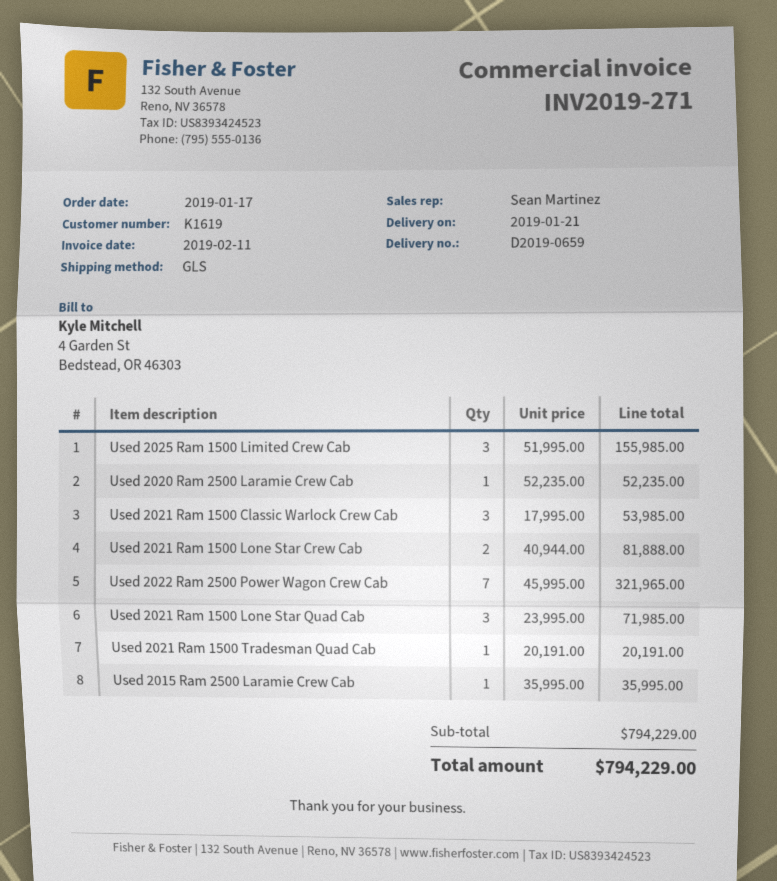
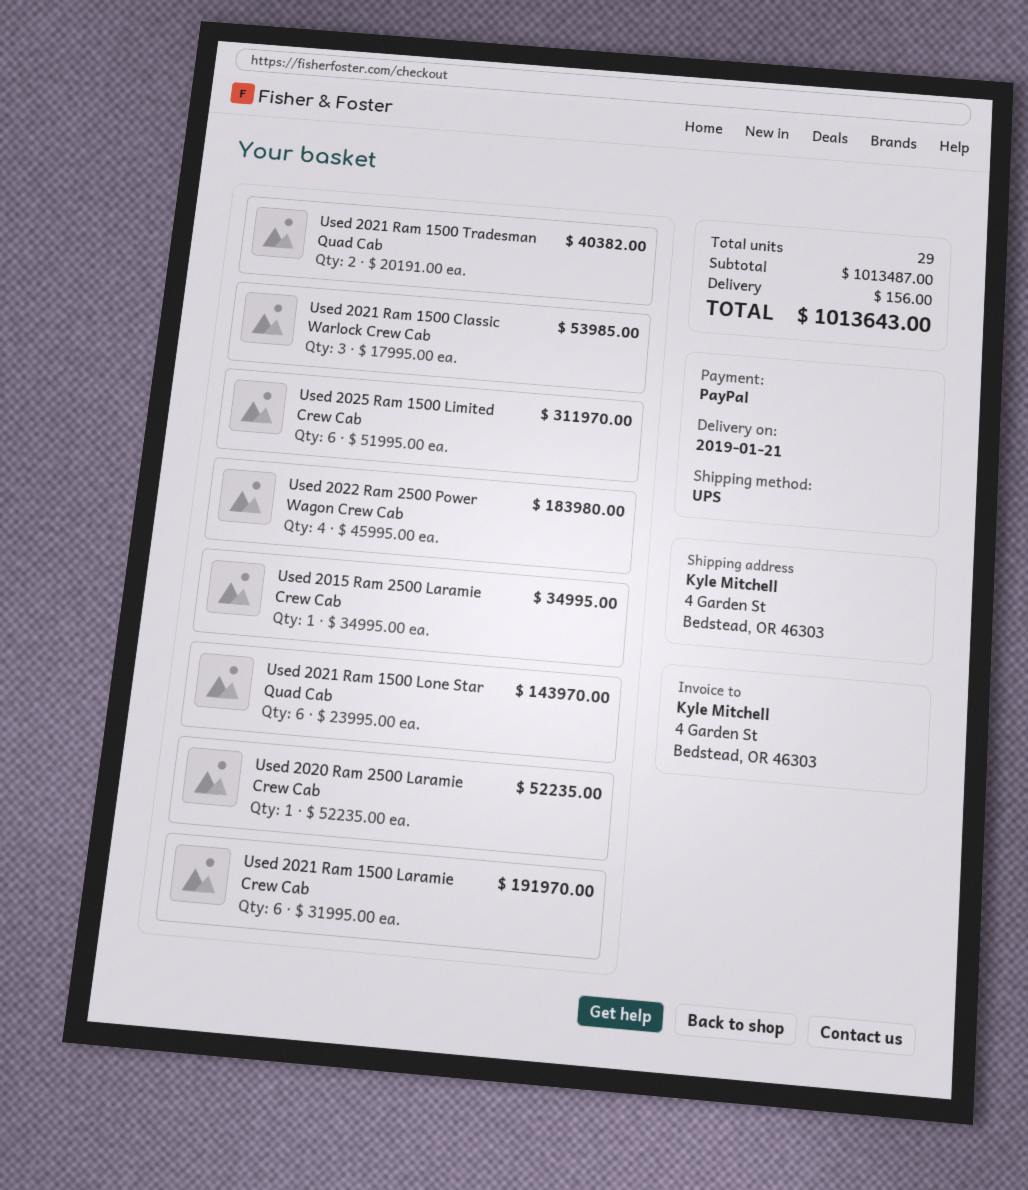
shipping method: GLS -> UPS
Used 2025 Ram 1500 Limited Crew Cab: 3 x 51995.00 = 155985.00 -> 6 x 51995.00 = 311970.00
Used 2021 Ram 1500 Lone Star Crew Cab: 2 x 40944.00 = 81888.00 -> none
Used 2022 Ram 2500 Power Wagon Crew Cab: 7 x 45995.00 = 321965.00 -> 4 x 45995.00 = 183980.00
Used 2021 Ram 1500 Lone Star Quad Cab: 3 x 23995.00 = 71985.00 -> 6 x 23995.00 = 143970.00
Used 2021 Ram 1500 Tradesman Quad Cab: 1 x 20191.00 = 20191.00 -> 2 x 20191.00 = 40382.00
Used 2015 Ram 2500 Laramie Crew Cab: 1 x 35995.00 = 35995.00 -> 1 x 34995.00 = 34995.00
Used 2021 Ram 1500 Laramie Crew Cab: none -> 6 x 31995.00 = 191970.00
subtotal: 794229.00 -> 1013487.00
shipping: none -> 156.00
total: 794229.00 -> 1013643.00

